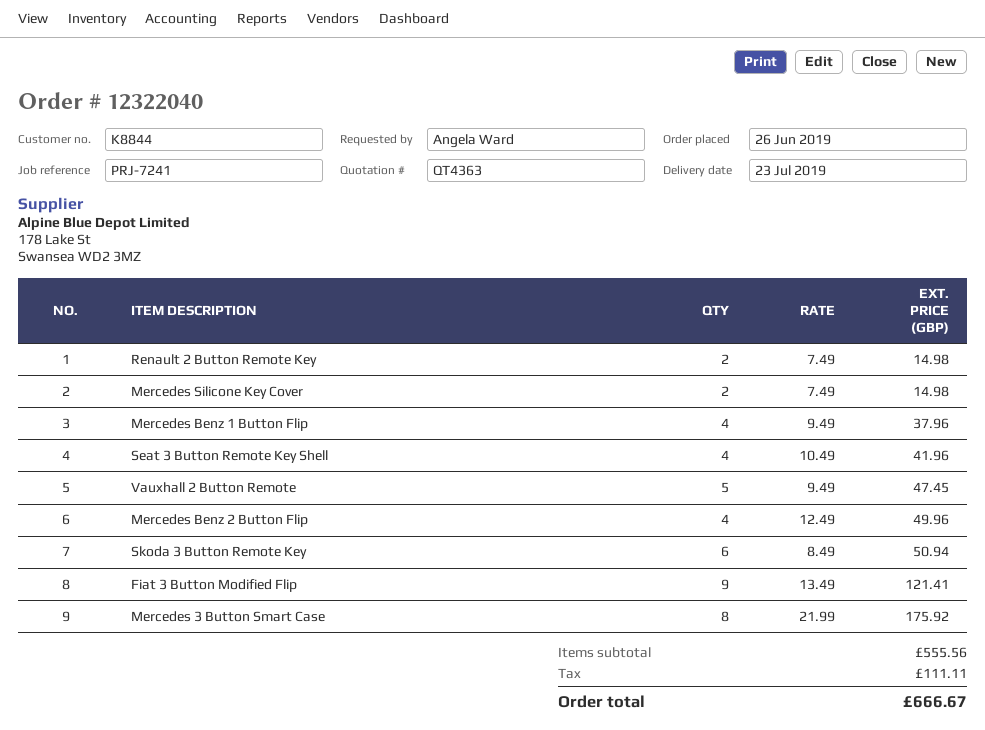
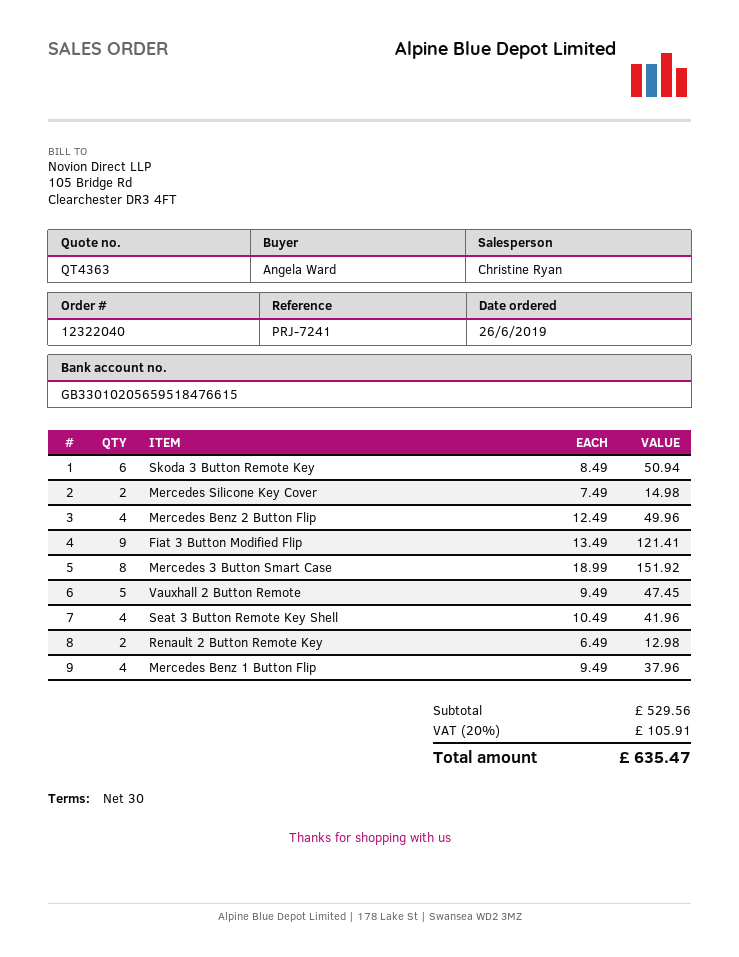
Renault 2 Button Remote Key: 2 x 7.49 = 14.98 -> 2 x 6.49 = 12.98
Mercedes 3 Button Smart Case: 8 x 21.99 = 175.92 -> 8 x 18.99 = 151.92
subtotal: 555.56 -> 529.56
tax: 111.11 -> 105.91
total: 666.67 -> 635.47

